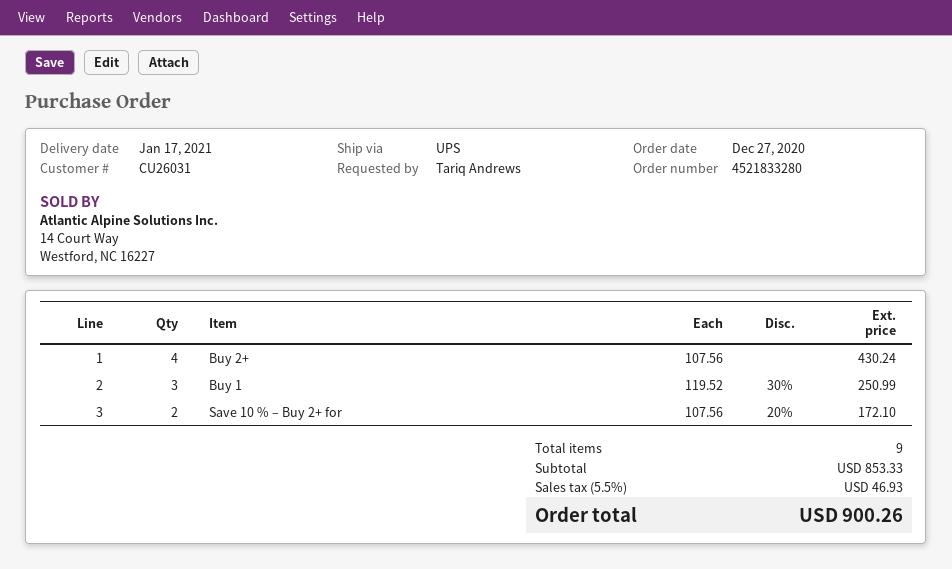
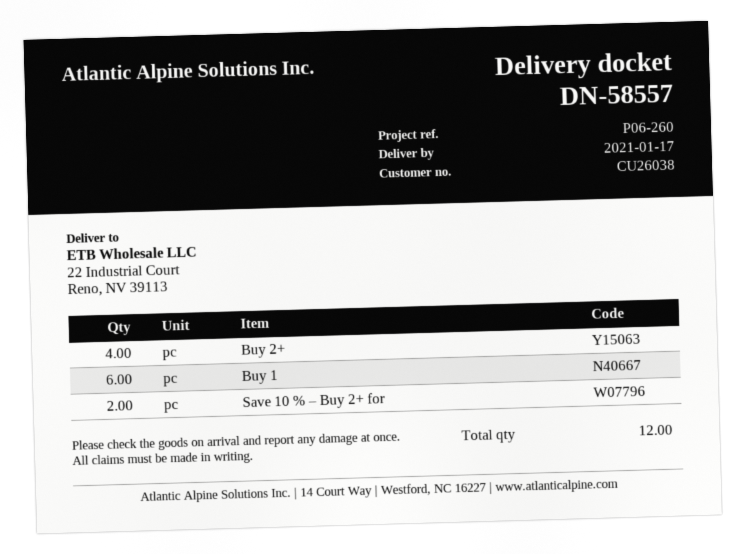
customer number: CU26031 -> CU26038
Buy 1: 3 -> 6
total quantity: 9 -> 12

